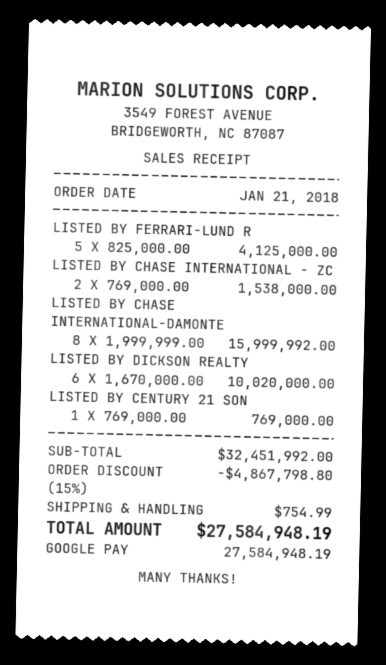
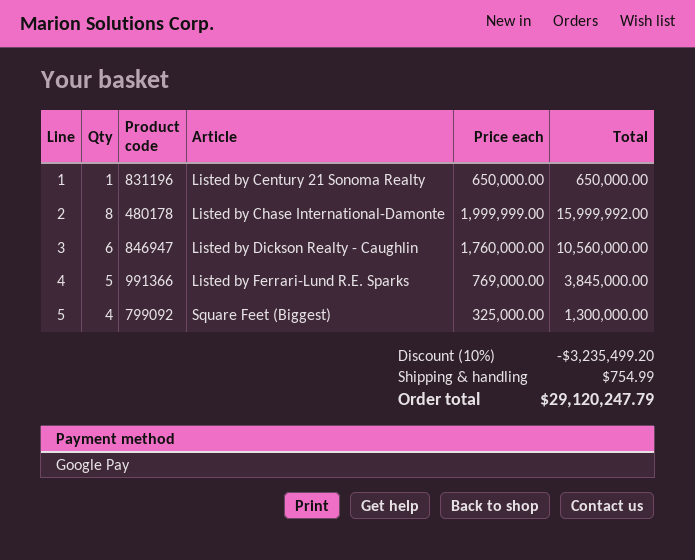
LISTED BY FERRARI-LUND R: 5 x 825000.00 = 4125000.00 -> 5 x 769000.00 = 3845000.00
LISTED BY CHASE INTERNATIONAL - ZC: 2 x 769000.00 = 1538000.00 -> none
LISTED BY DICKSON REALTY: 6 x 1670000.00 = 10020000.00 -> 6 x 1760000.00 = 10560000.00
LISTED BY CENTURY 21 SON: 1 x 769000.00 = 769000.00 -> 1 x 650000.00 = 650000.00
Square Feet (Biggest): none -> 4 x 325000.00 = 1300000.00
discount: 15% = 4867798.80 -> 10% = 3235499.20
total: 27584948.19 -> 29120247.79

